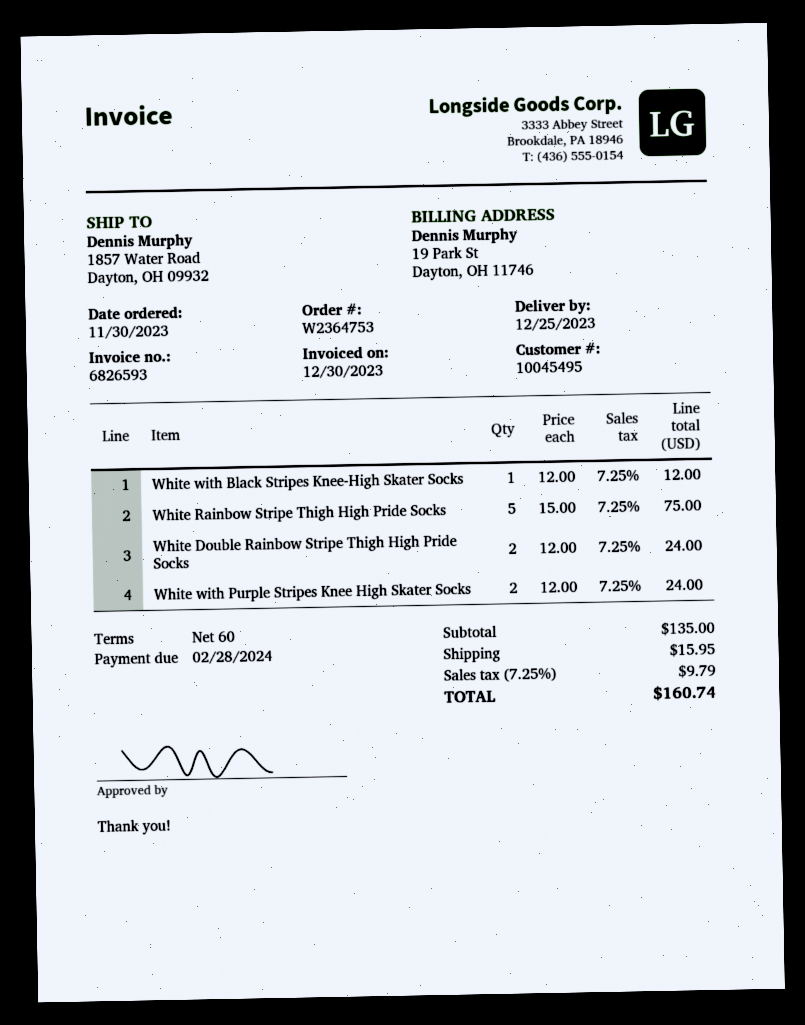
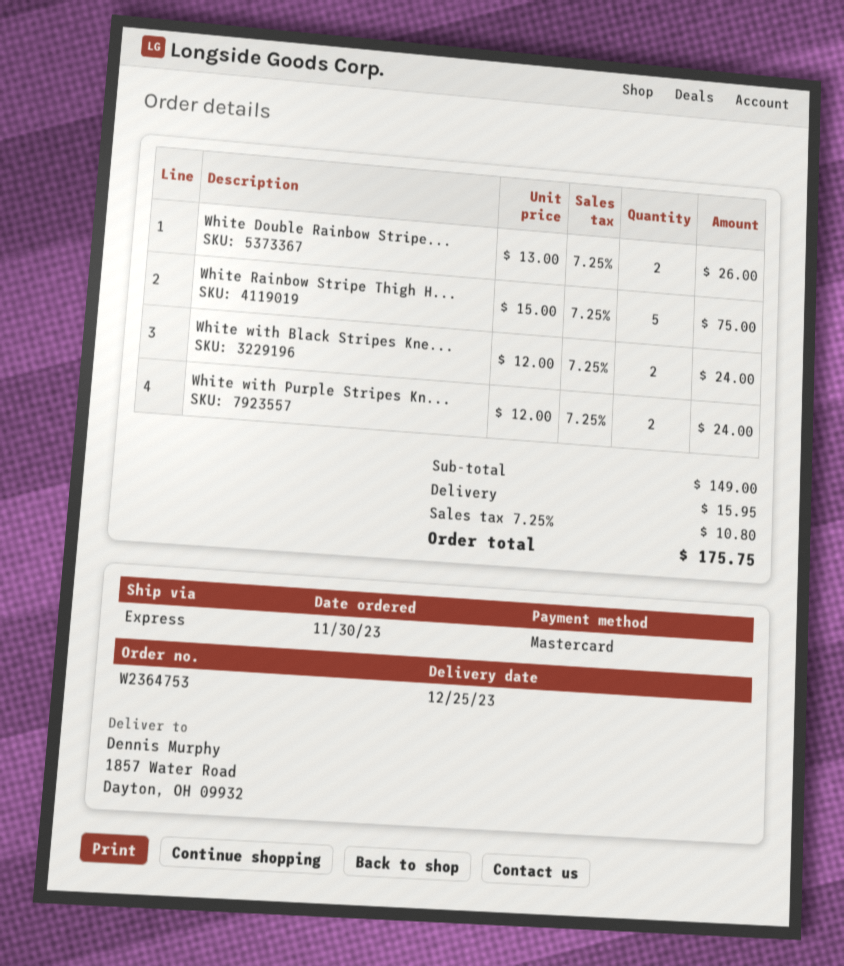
White with Black Stripes Knee-High Skater Socks: 1 x 12.00 = 12.00 -> 2 x 12.00 = 24.00
White Double Rainbow Stripe Thigh High Pride Socks: 2 x 12.00 = 24.00 -> 2 x 13.00 = 26.00
subtotal: 135.00 -> 149.00
tax: 7.25% = 9.79 -> 7.25% = 10.80
total: 160.74 -> 175.75

